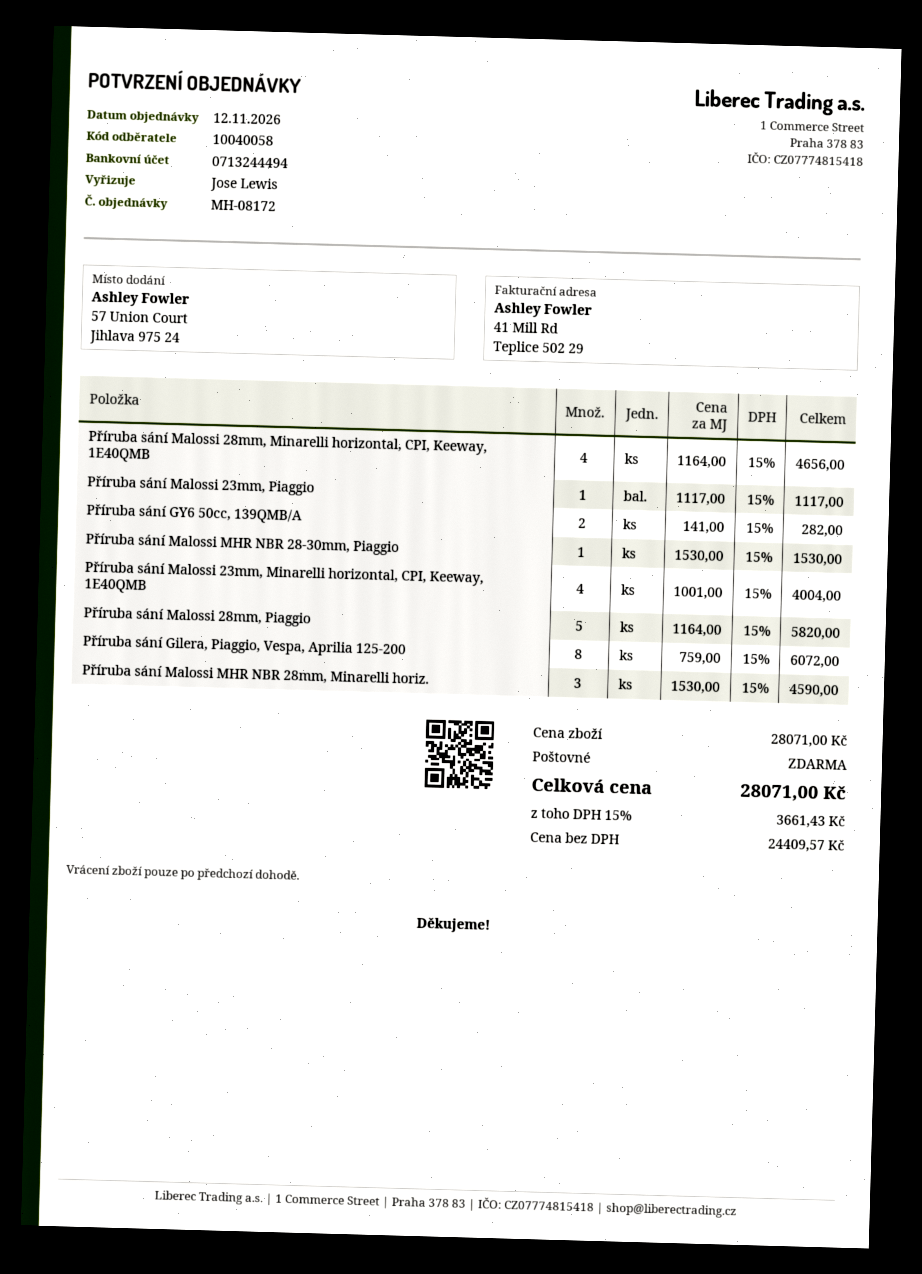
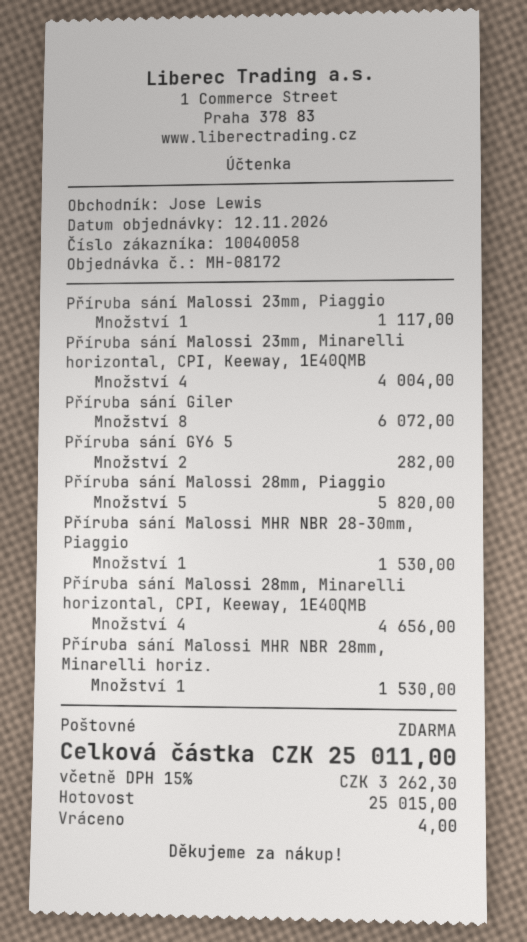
Příruba sání Malossi MHR NBR 28mm, Minarelli horiz.: 3 for 4590.00 -> 1 for 1530.00
tax: 15% = 3661.43 -> 15% = 3262.30
total: 28071.00 -> 25011.00

